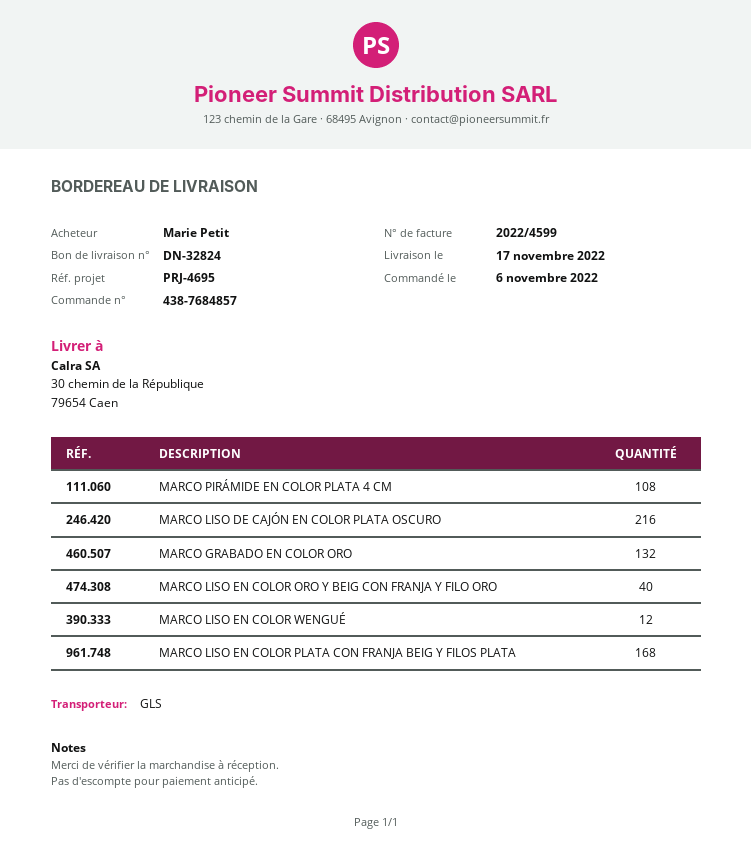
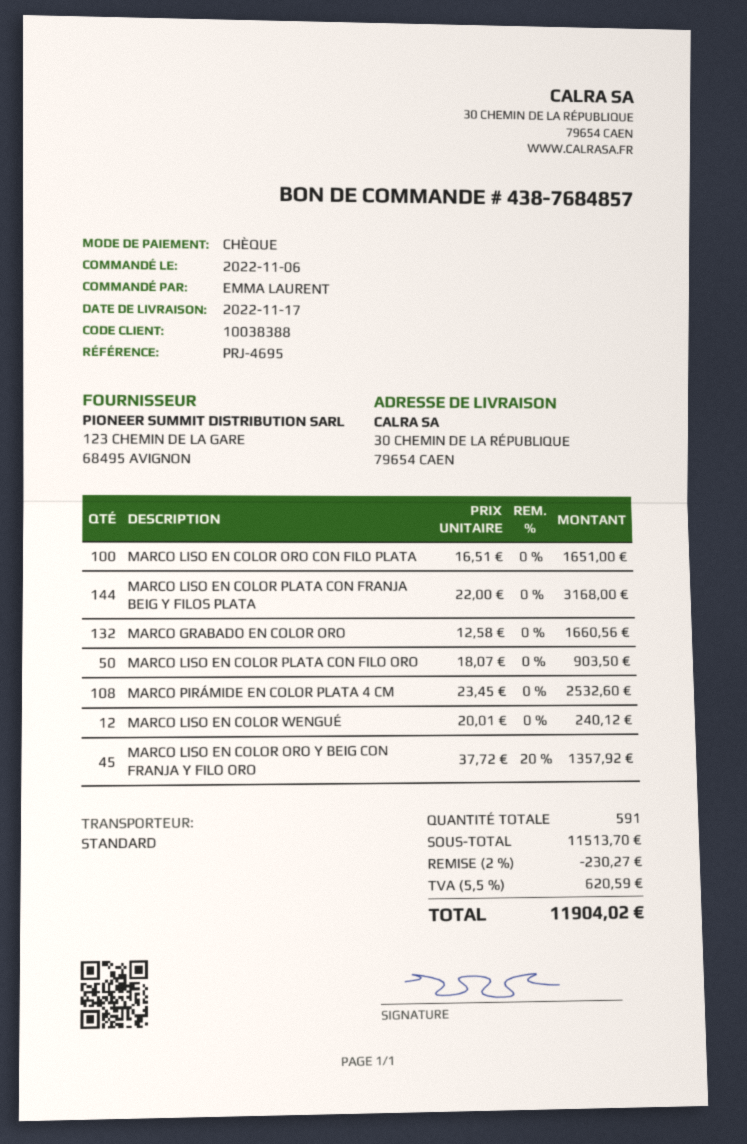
ordered by: Marie Petit -> EMMA LAURENT
shipping method: GLS -> standard
MARCO LISO DE CAJÓN EN COLOR PLATA OSCURO: 216 -> none
MARCO LISO EN COLOR ORO Y BEIG CON FRANJA Y FILO ORO: 40 -> 45
MARCO LISO EN COLOR PLATA CON FRANJA BEIG Y FILOS PLATA: 168 -> 144
MARCO LISO EN COLOR ORO CON FILO PLATA: none -> 100
MARCO LISO EN COLOR PLATA CON FILO ORO: none -> 50

